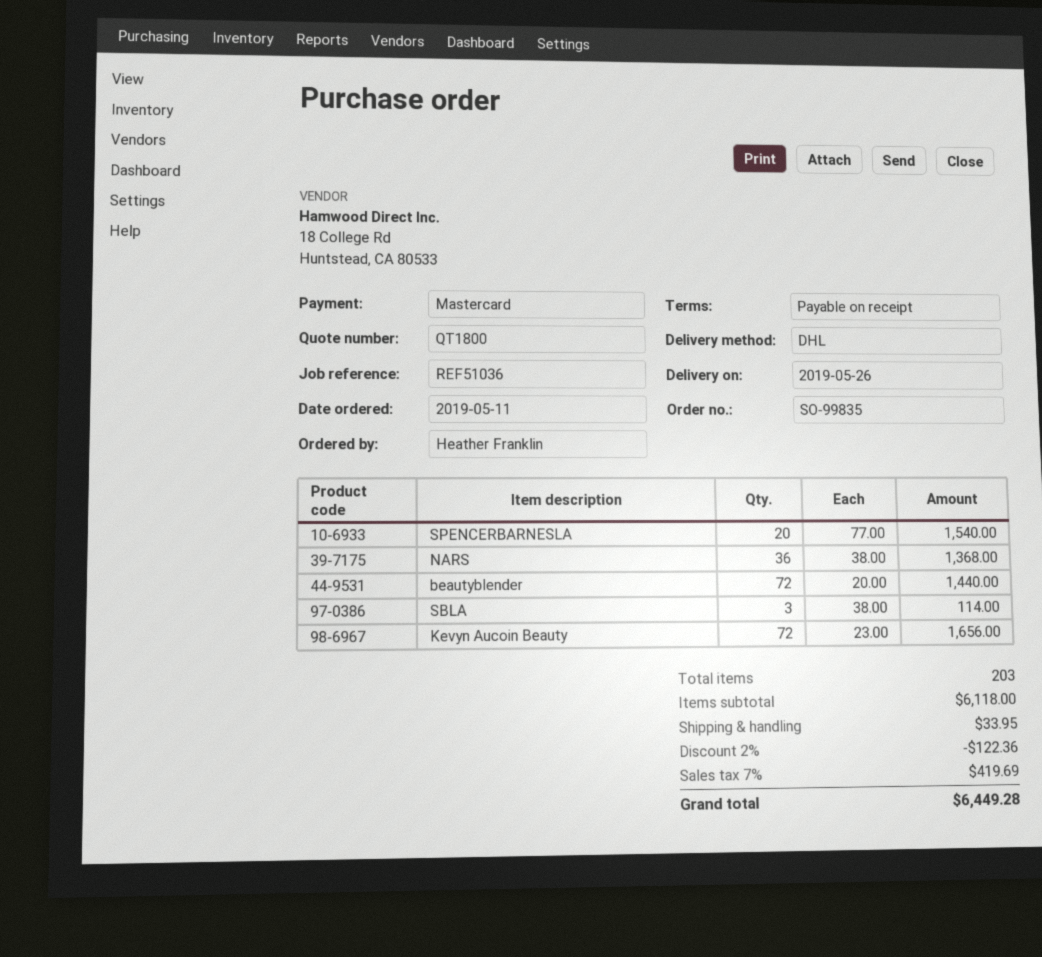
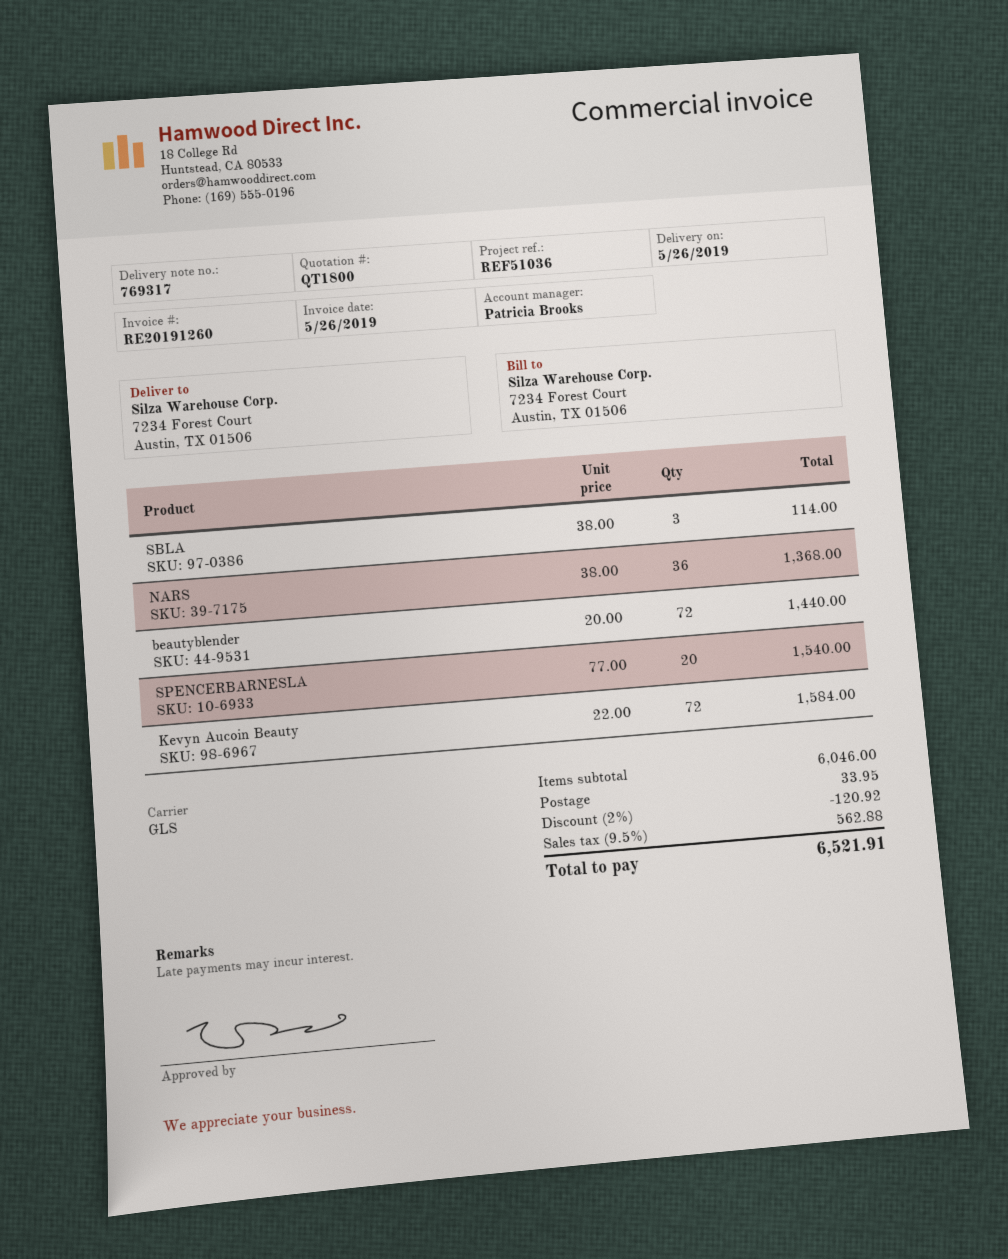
shipping method: DHL -> GLS
Kevyn Aucoin Beauty: 72 x 23.00 = 1656.00 -> 72 x 22.00 = 1584.00
subtotal: 6118.00 -> 6046.00
discount: 2% = 122.36 -> 2% = 120.92
tax: 7% = 419.69 -> 9.5% = 562.88
total: 6449.28 -> 6521.91

